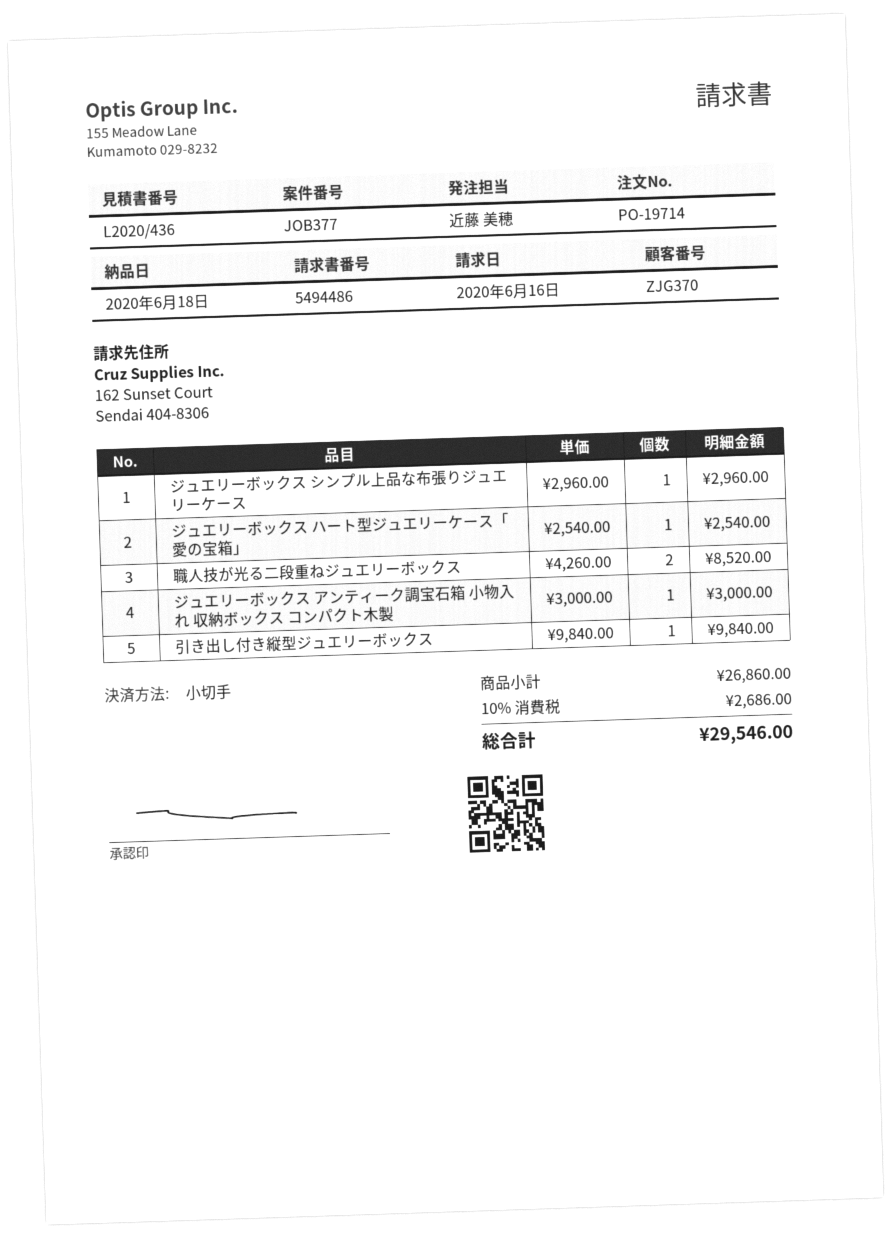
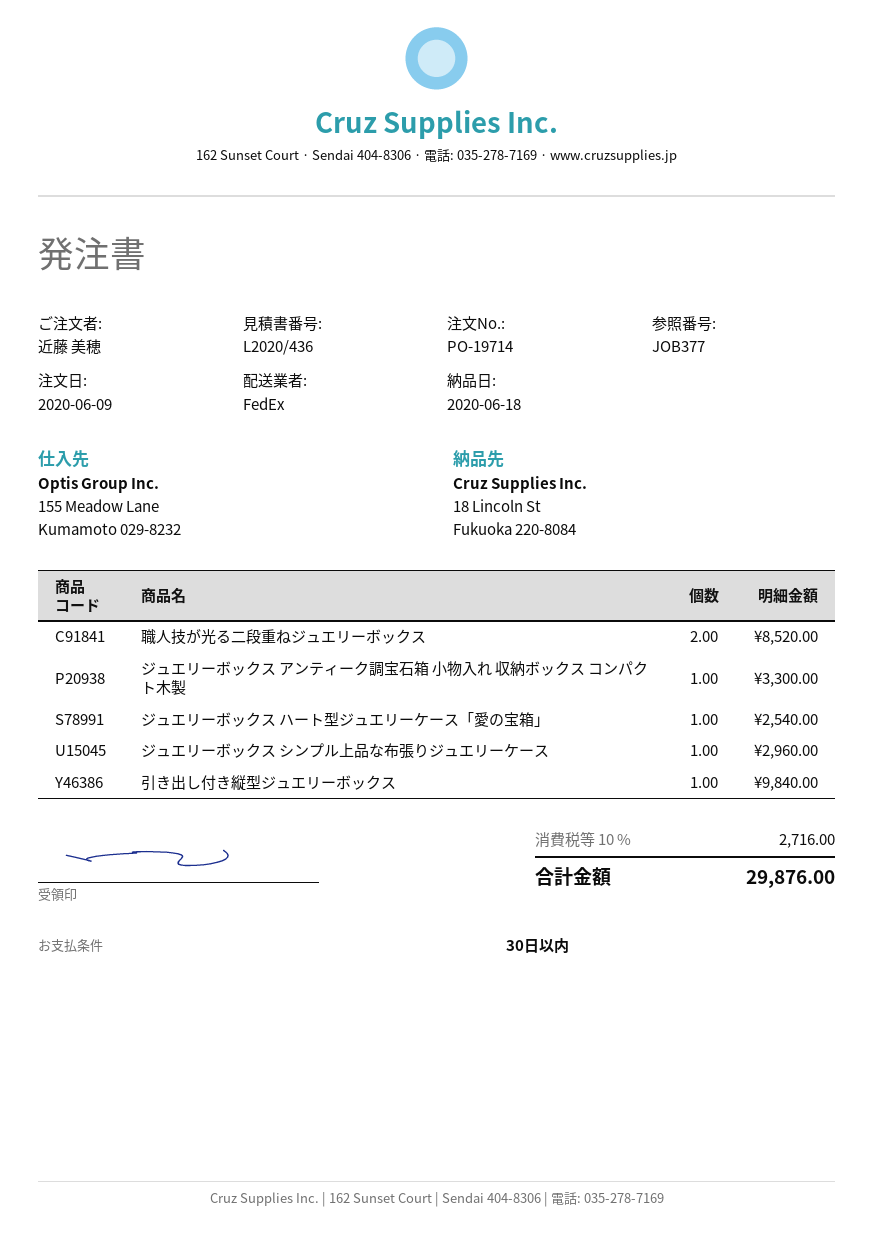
ジュエリーボックス アンティーク調宝石箱 小物入れ 収納ボックス コンパクト木製: 1 for 3000.00 -> 1 for 3300.00
tax: 10% = 2686.00 -> 10% = 2716.00
total: 29546.00 -> 29876.00

